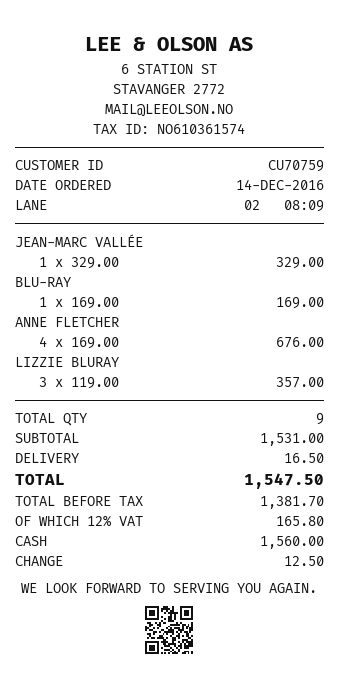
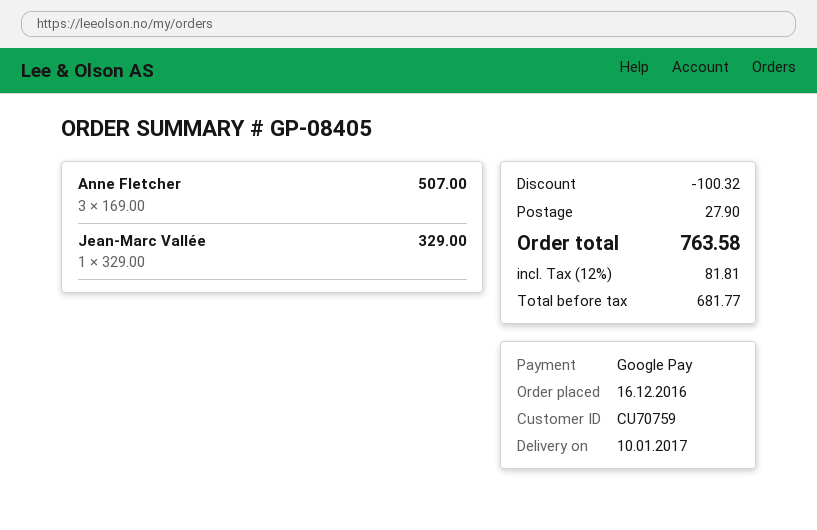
order date: 2016-12-14 -> 2016-12-16
payment method: cash -> Google Pay
BLU-RAY: 1 x 169.00 = 169.00 -> none
ANNE FLETCHER: 4 x 169.00 = 676.00 -> 3 x 169.00 = 507.00
LIZZIE BLURAY: 3 x 119.00 = 357.00 -> none
discount: none -> 100.32
shipping: 16.50 -> 27.90
net: 1381.70 -> 681.77
tax: 12% = 165.80 -> 12% = 81.81
total: 1547.50 -> 763.58

